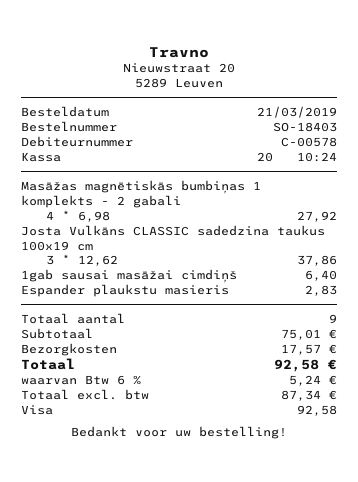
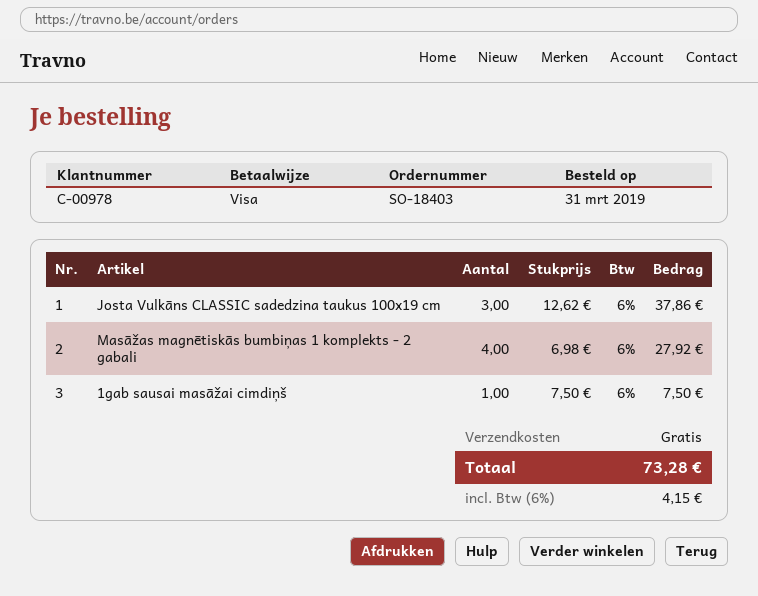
order date: 2019-03-21 -> 2019-03-31
customer number: C-00578 -> C-00978
1gab sausai masāžai cimdiņš: 1 x 6.40 = 6.40 -> 1 x 7.50 = 7.50
Espander plaukstu masieris: 1 x 2.83 = 2.83 -> none
shipping: 17.57 -> 0.00
tax: 6% = 5.24 -> 6% = 4.15
total: 92.58 -> 73.28

